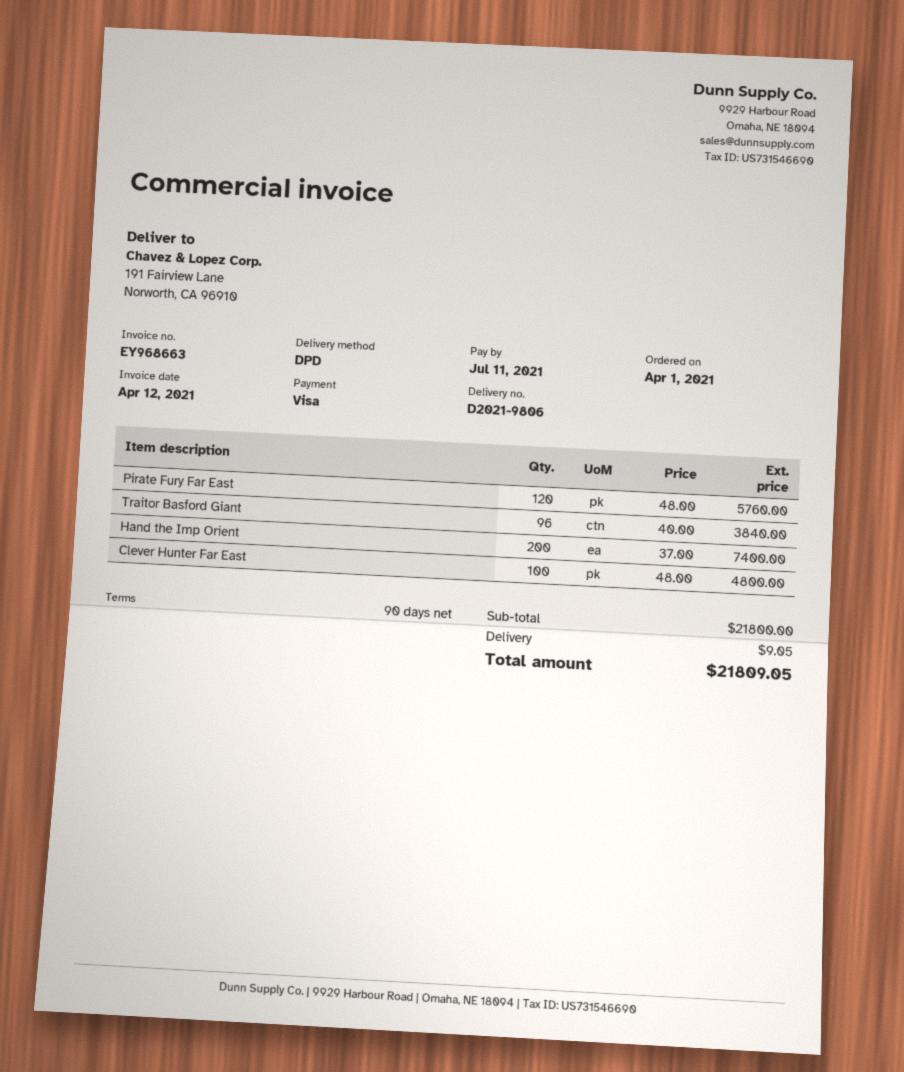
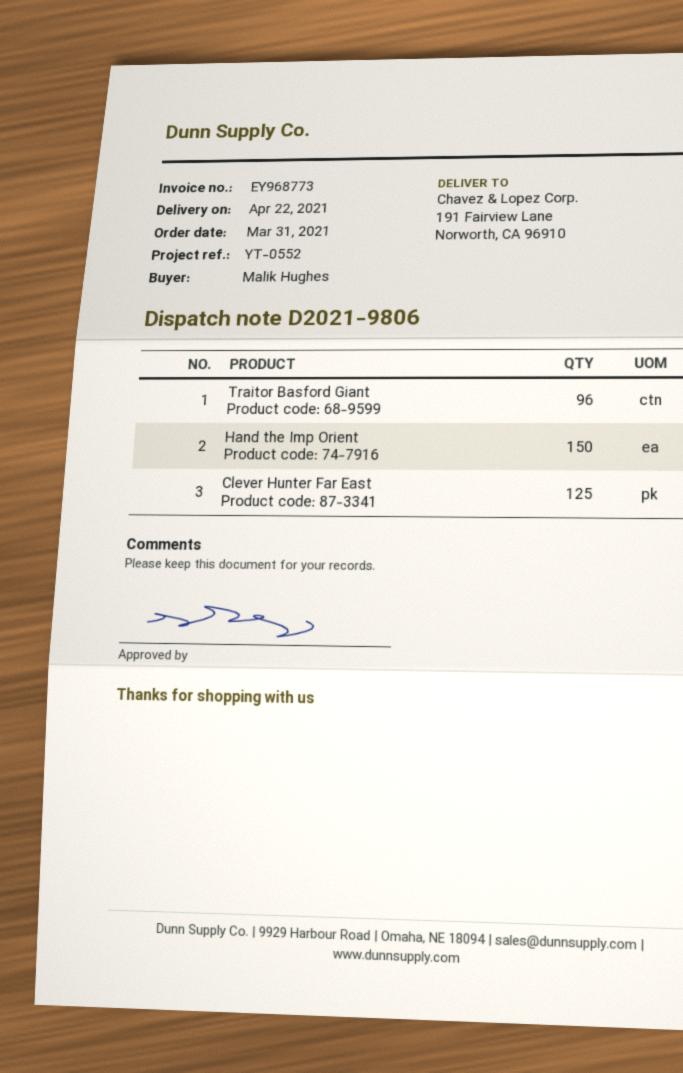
order date: 2021-04-01 -> 2021-03-31
invoice number: EY968663 -> EY968773
Pirate Fury Far East: 120 -> none
Hand the Imp Orient: 200 -> 150
Clever Hunter Far East: 100 -> 125

